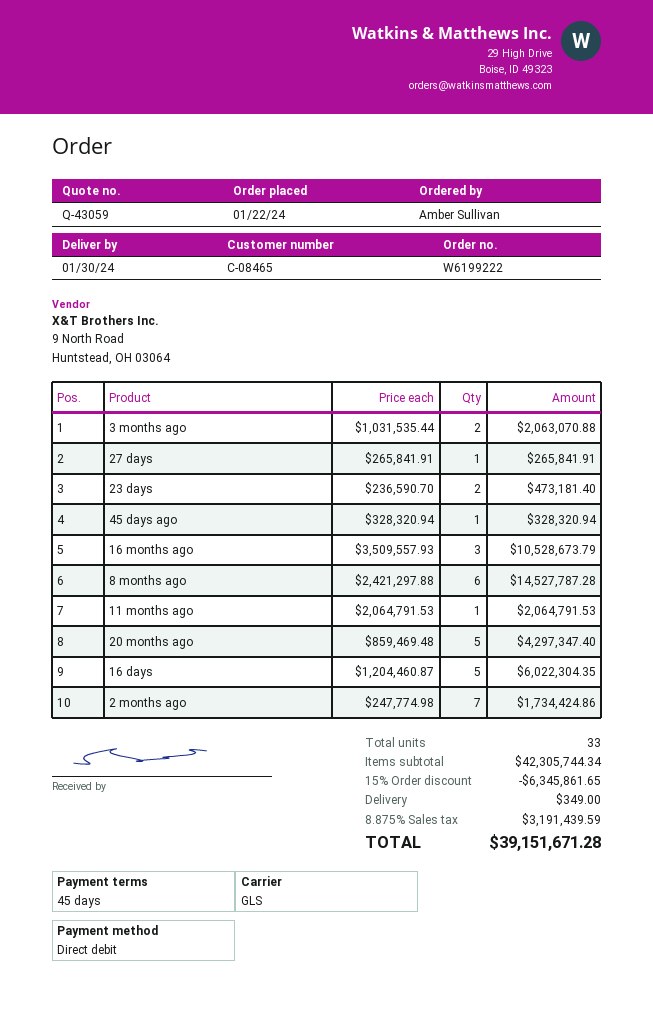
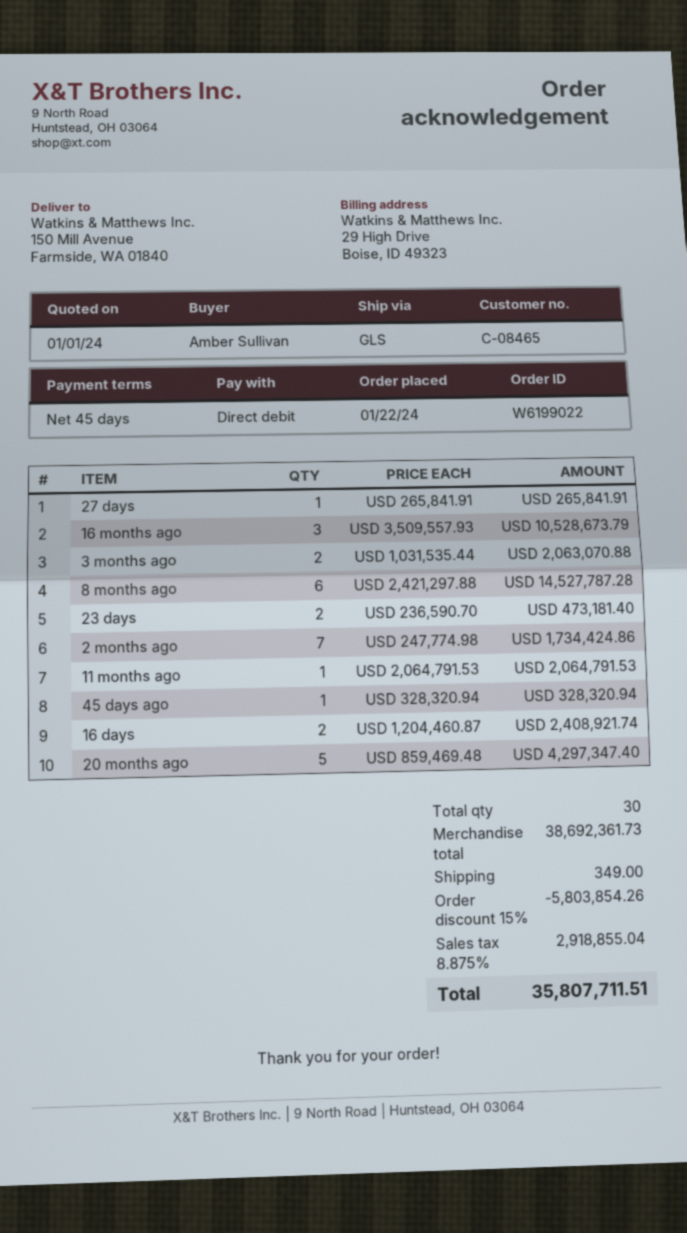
order number: W6199222 -> W6199022
16 days: 5 x 1204460.87 = 6022304.35 -> 2 x 1204460.87 = 2408921.74
total quantity: 33 -> 30
subtotal: 42305744.34 -> 38692361.73
discount: 15% = 6345861.65 -> 15% = 5803854.26
tax: 8.875% = 3191439.59 -> 8.875% = 2918855.04
total: 39151671.28 -> 35807711.51

